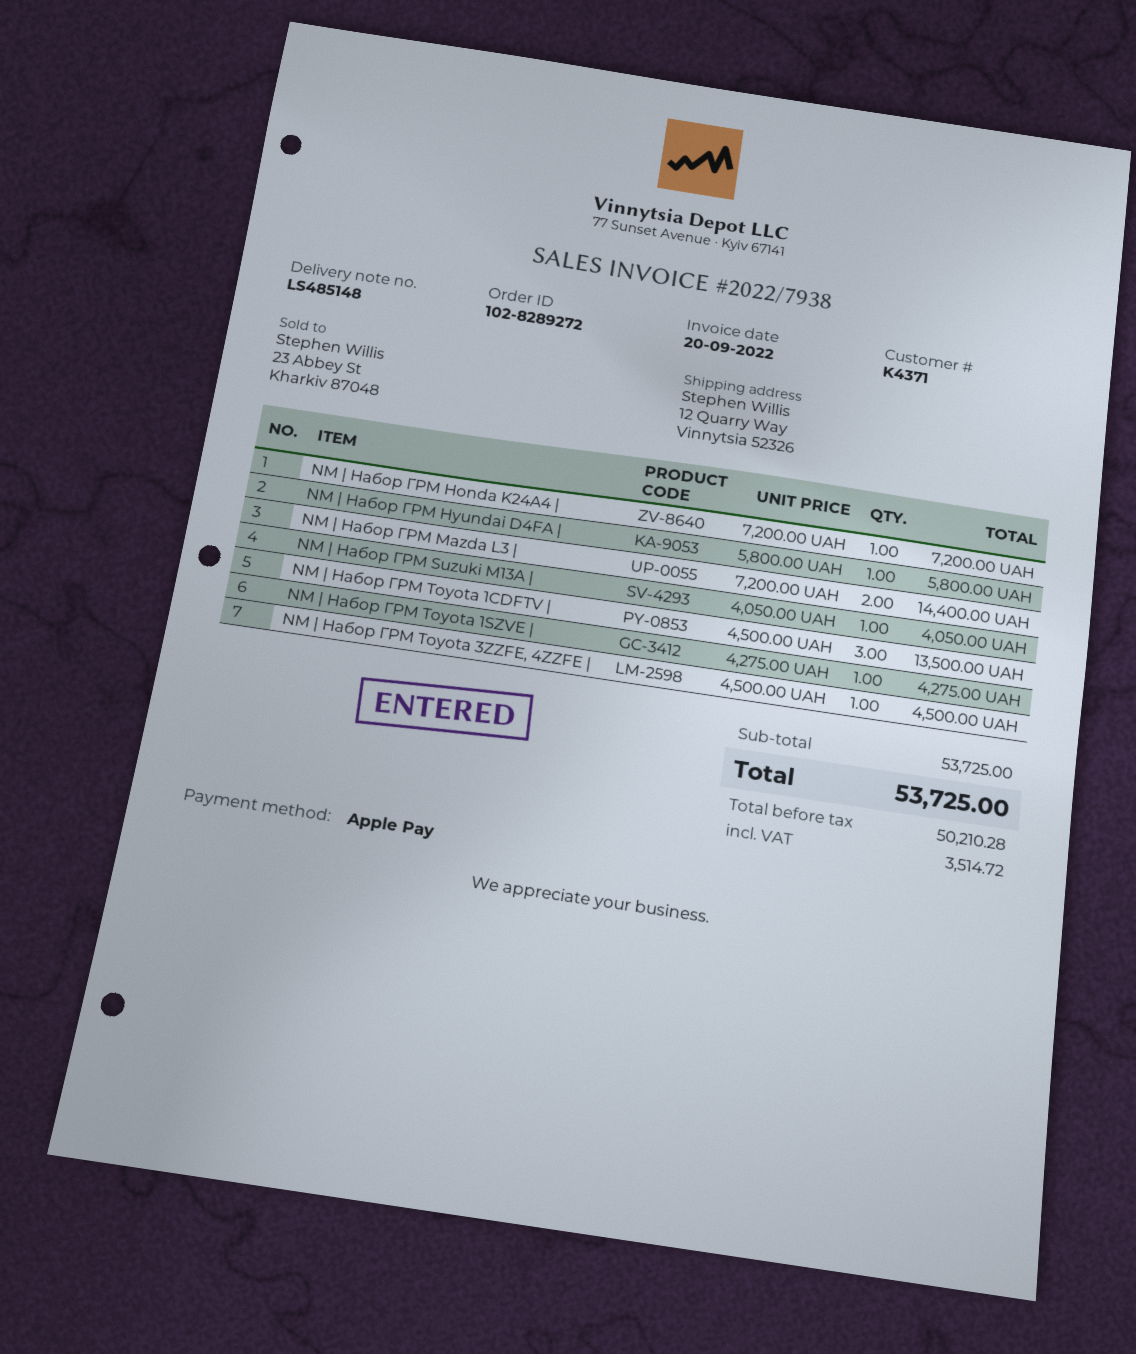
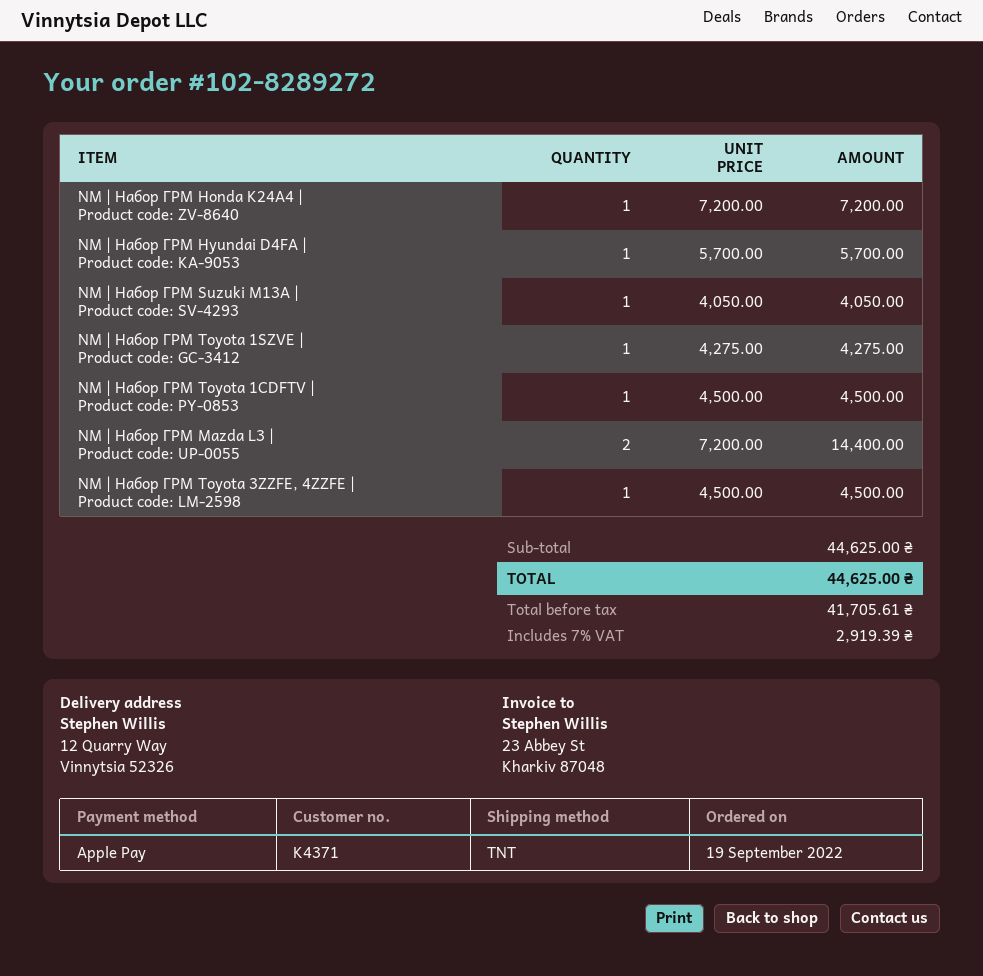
NM | Набор ГРМ Hyundai D4FA |: 1 x 5800.00 = 5800.00 -> 1 x 5700.00 = 5700.00
NM | Набор ГРМ Toyota 1CDFTV |: 3 x 4500.00 = 13500.00 -> 1 x 4500.00 = 4500.00
subtotal: 53725.00 -> 44625.00
net: 50210.28 -> 41705.61
tax: 3514.72 -> 2919.39
total: 53725.00 -> 44625.00

